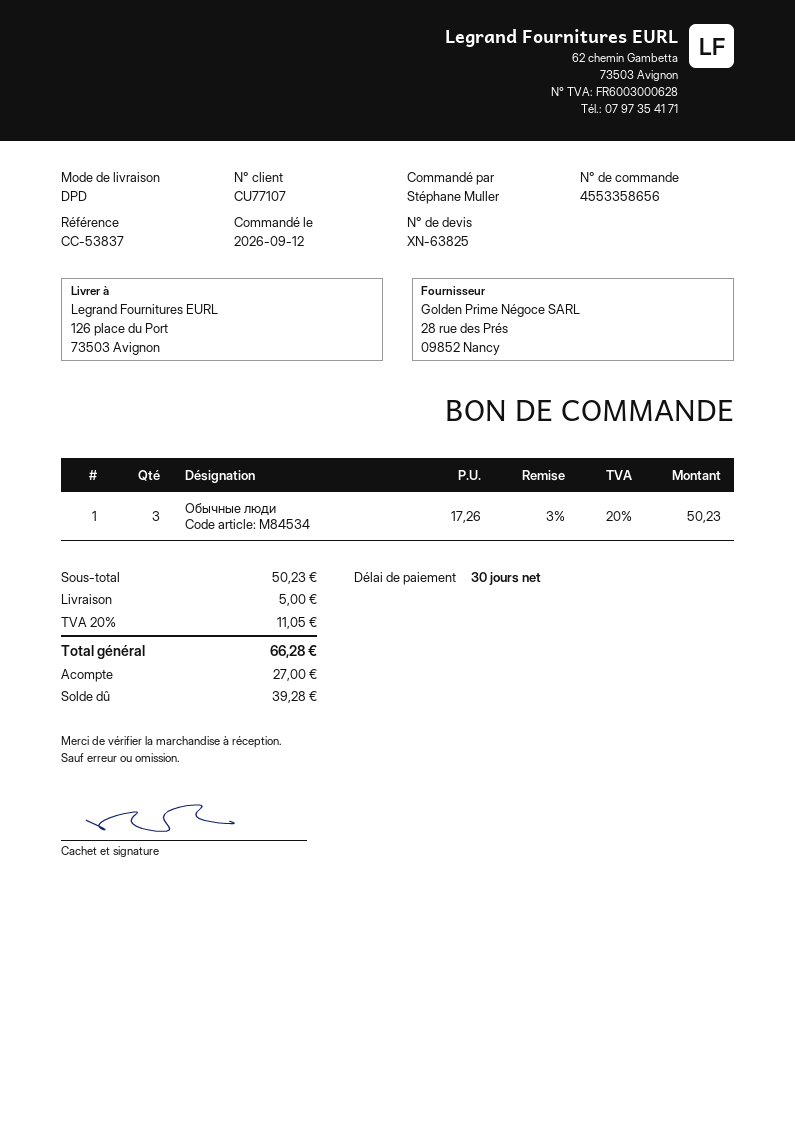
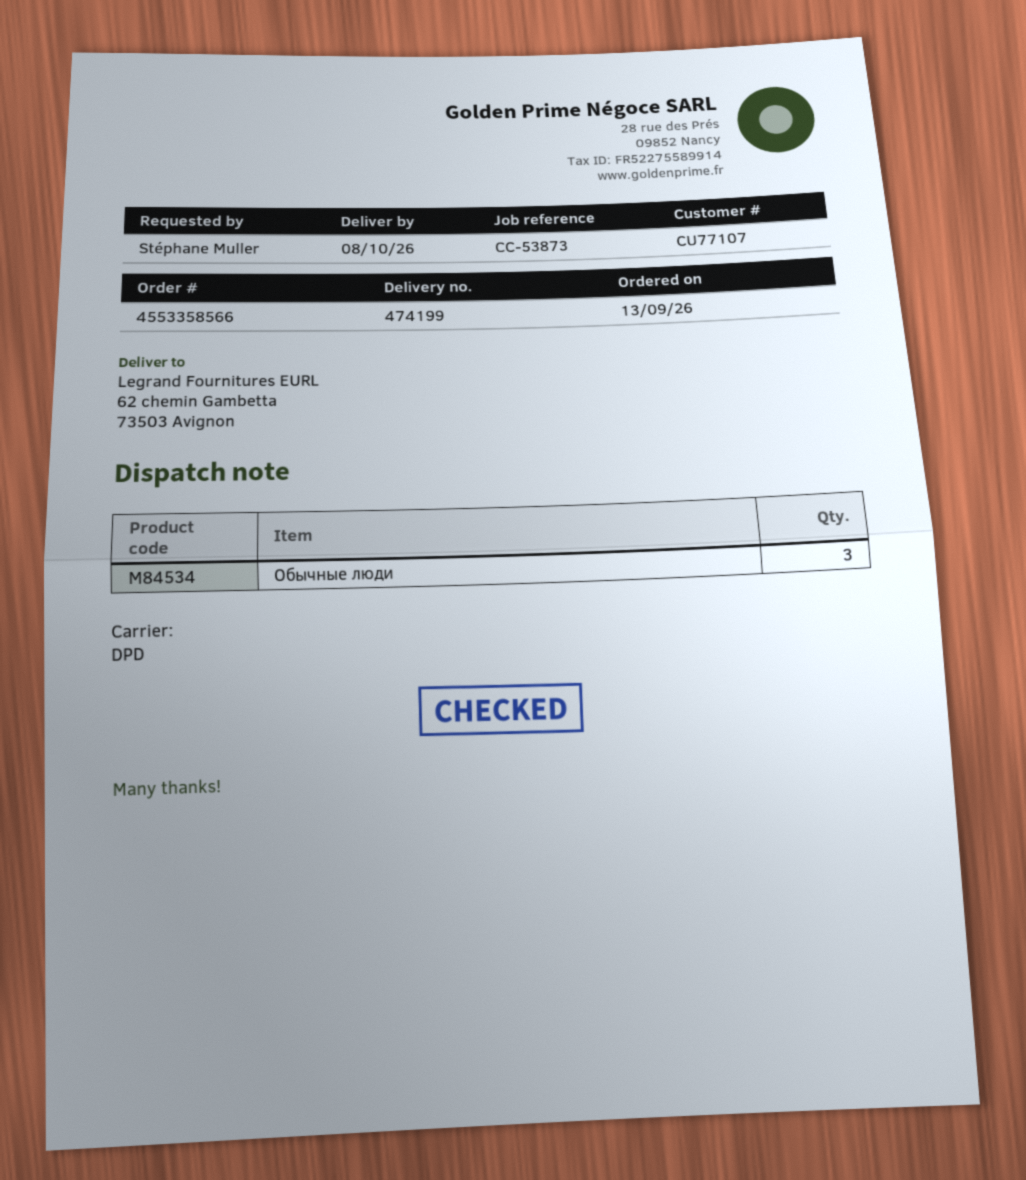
order number: 4553358656 -> 4553358566
order date: 2026-09-12 -> 2026-09-13
reference: CC-53837 -> CC-53873
ship to: 126 place du Port, 73503 Avignon -> 62 chemin Gambetta, 73503 Avignon

